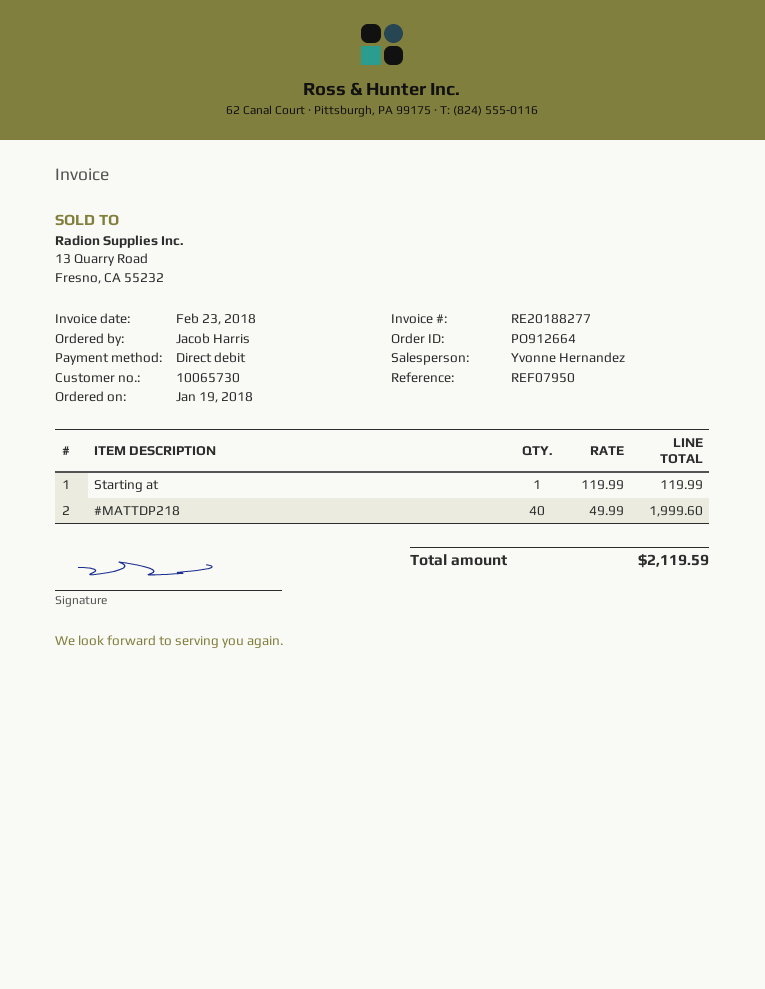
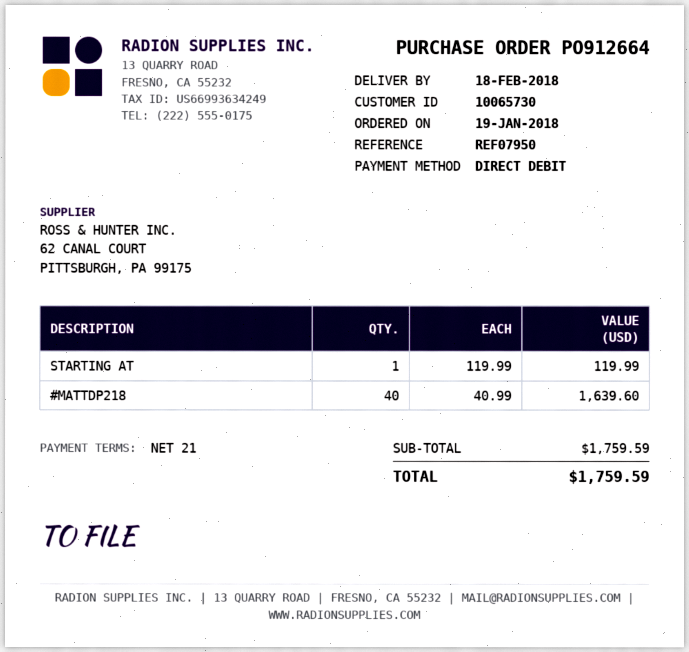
#MATTDP218: 40 x 49.99 = 1999.60 -> 40 x 40.99 = 1639.60
total: 2119.59 -> 1759.59

